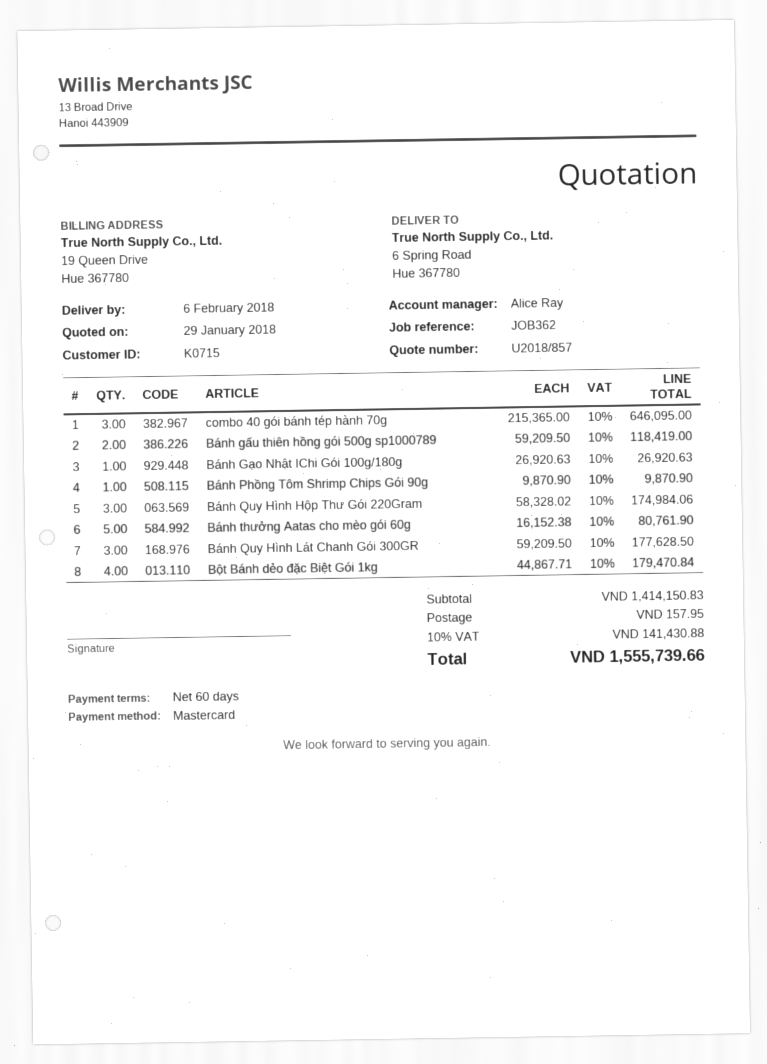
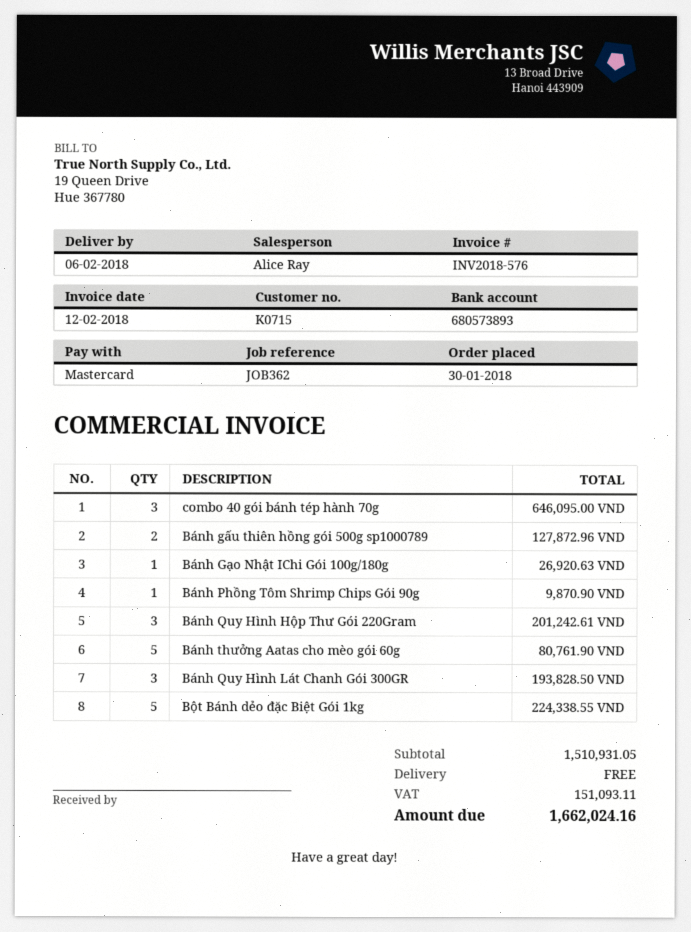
Bánh gấu thiên hồng gói 500g sp1000789: 2 for 118419.00 -> 2 for 127872.96
Bánh Quy Hình Hộp Thư Gói 220Gram: 3 for 174984.06 -> 3 for 201242.61
Bánh Quy Hình Lát Chanh Gói 300GR: 3 for 177628.50 -> 3 for 193828.50
Bột Bánh dẻo đặc Biệt Gói 1kg: 4 for 179470.84 -> 5 for 224338.55
subtotal: 1414150.83 -> 1510931.05
shipping: 157.95 -> 0.00
tax: 141430.88 -> 151093.11
total: 1555739.66 -> 1662024.16

